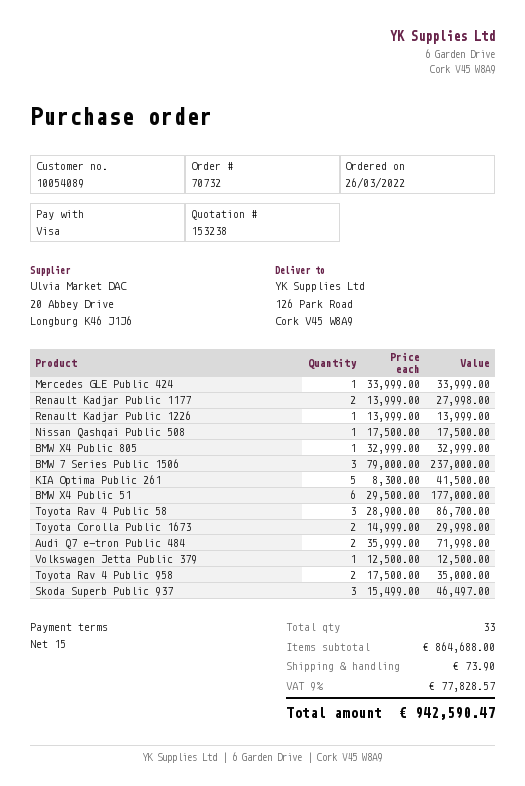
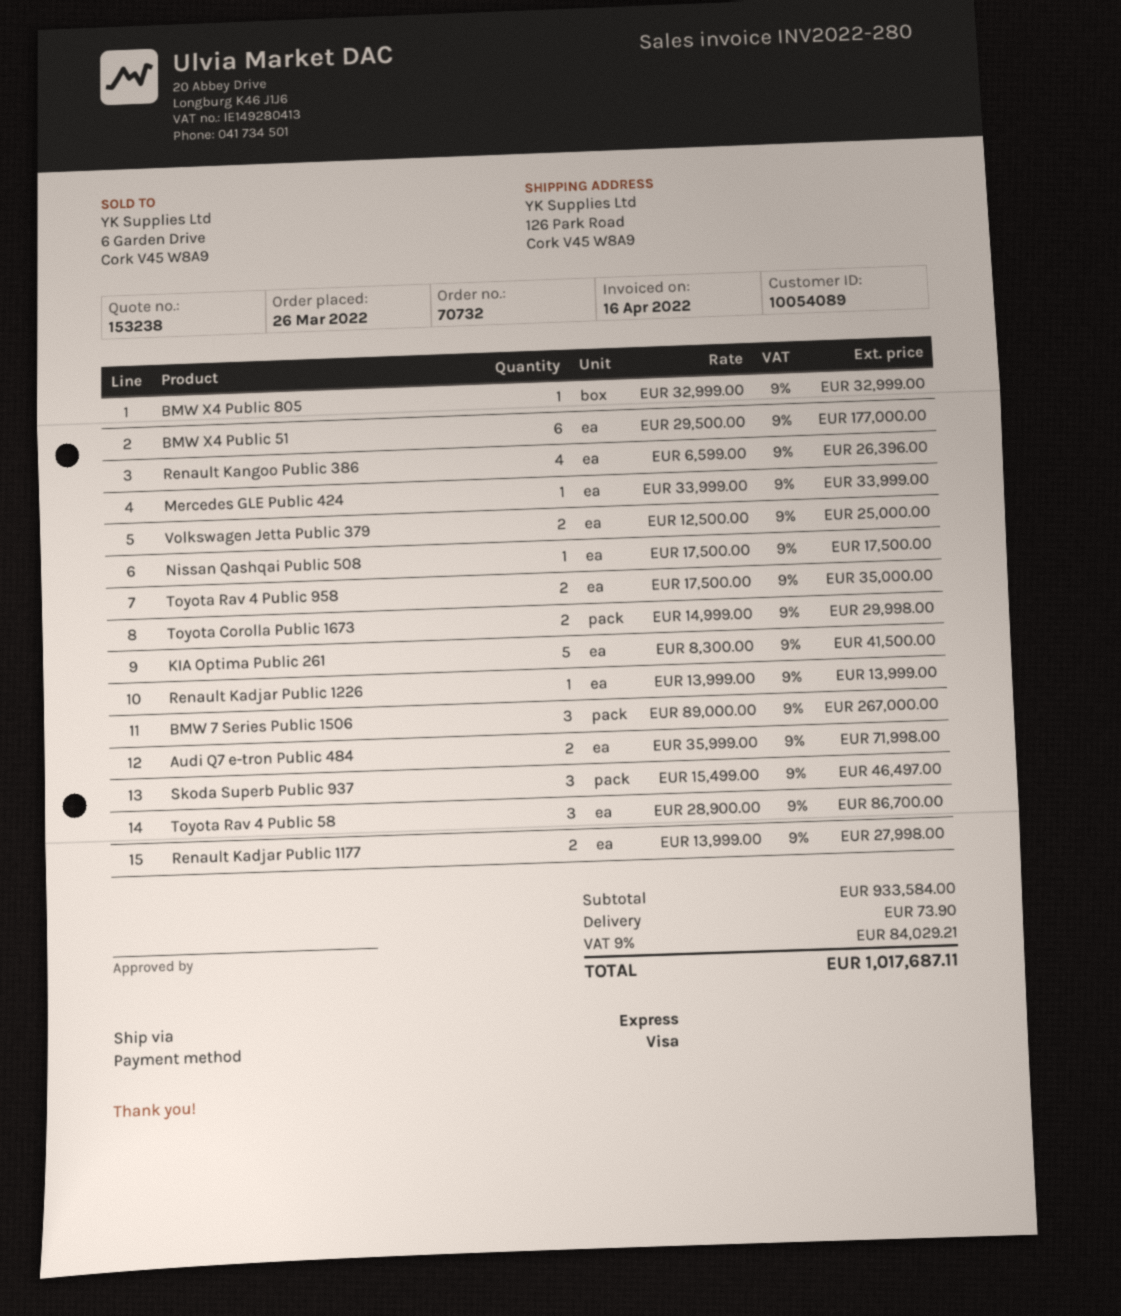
BMW 7 Series Public 1506: 3 x 79000.00 = 237000.00 -> 3 x 89000.00 = 267000.00
Volkswagen Jetta Public 379: 1 x 12500.00 = 12500.00 -> 2 x 12500.00 = 25000.00
Renault Kangoo Public 386: none -> 4 x 6599.00 = 26396.00
subtotal: 864688.00 -> 933584.00
tax: 9% = 77828.57 -> 9% = 84029.21
total: 942590.47 -> 1017687.11

